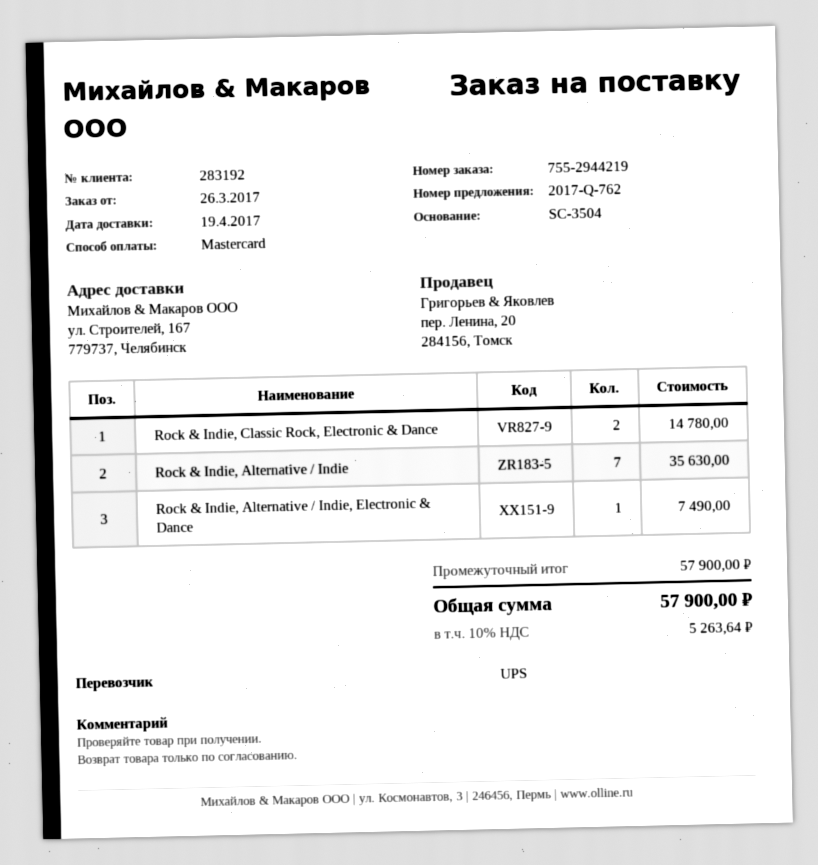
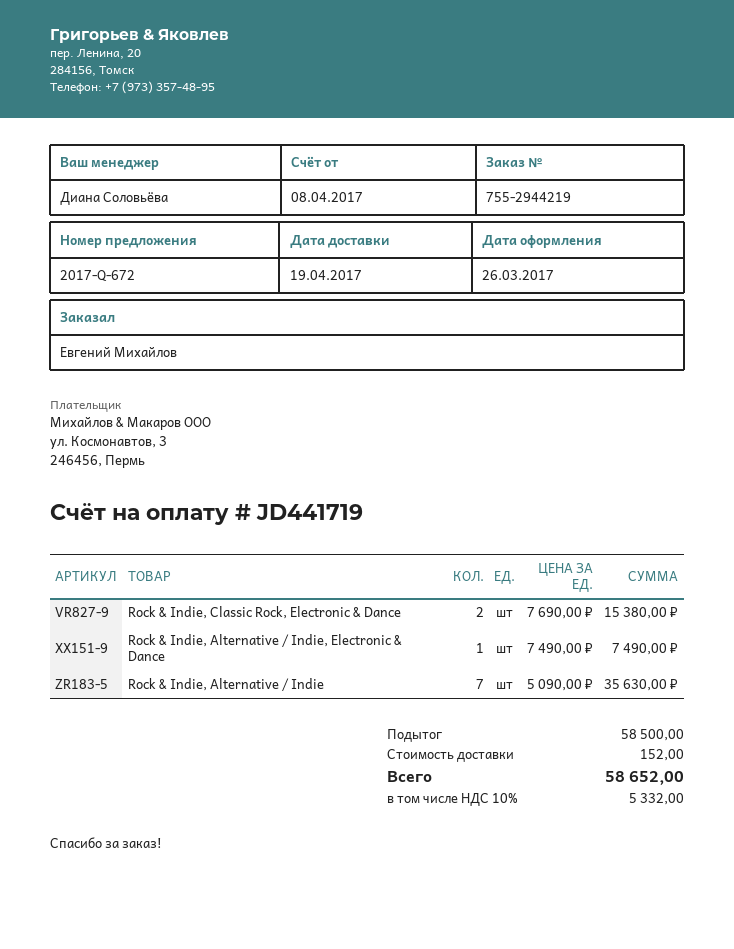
quote number: 2017-Q-762 -> 2017-Q-672
Rock & Indie, Classic Rock, Electronic & Dance: 2 for 14780.00 -> 2 for 15380.00
subtotal: 57900.00 -> 58500.00
shipping: none -> 152.00
tax: 10% = 5263.64 -> 10% = 5332.00
total: 57900.00 -> 58652.00

